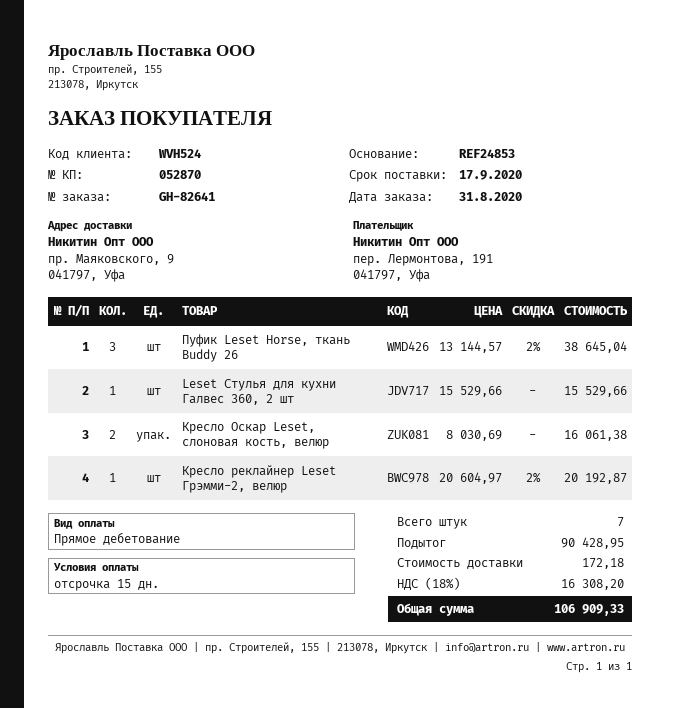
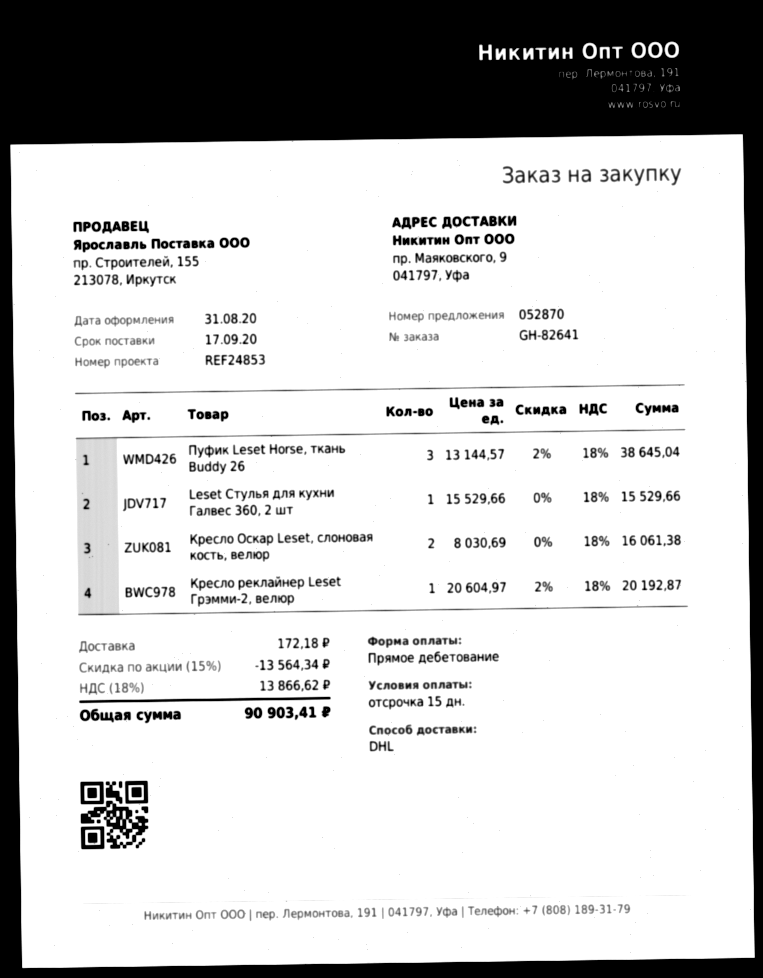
discount: none -> 15% = 13564.34
tax: 18% = 16308.20 -> 18% = 13866.62
total: 106909.33 -> 90903.41

